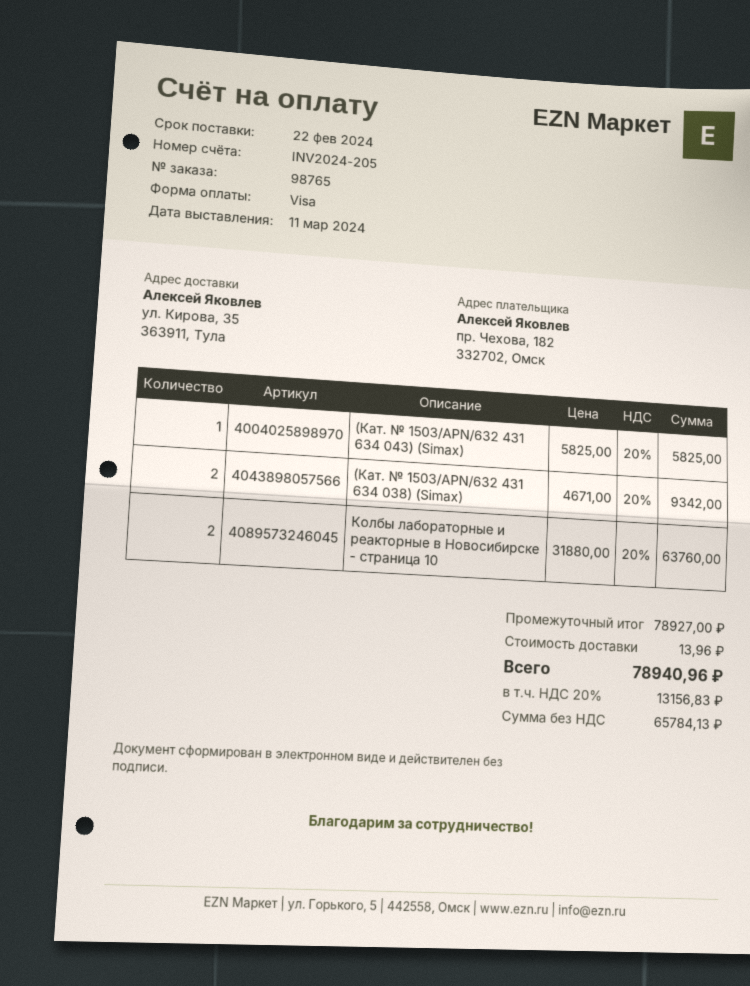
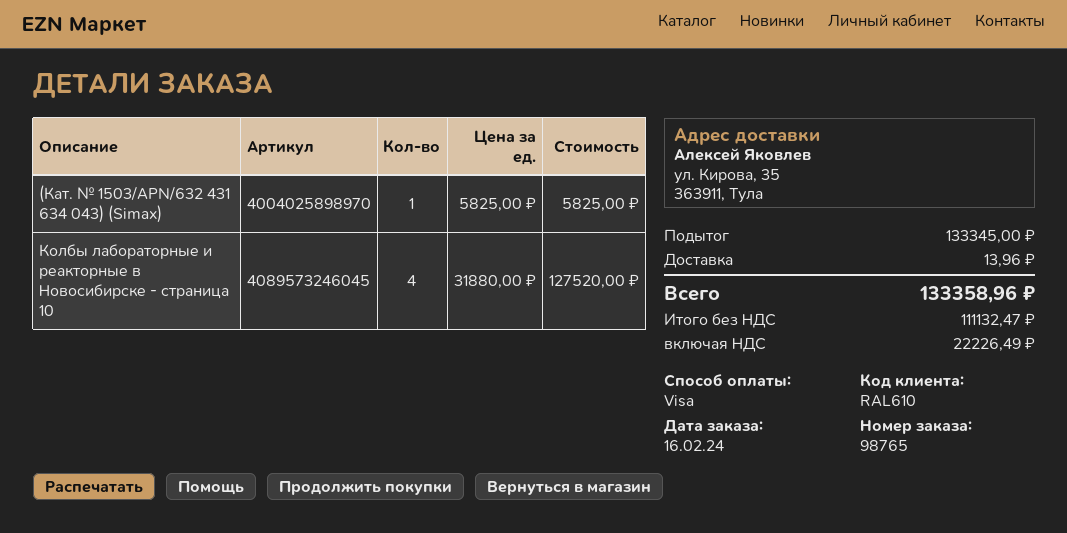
(Кат. № 1503/APN/632 431 634 038) (Simax): 2 x 4671.00 = 9342.00 -> none
Колбы лабораторные и реакторные в Новосибирске - страница 10: 2 x 31880.00 = 63760.00 -> 4 x 31880.00 = 127520.00
subtotal: 78927.00 -> 133345.00
net: 65784.13 -> 111132.47
tax: 13156.83 -> 22226.49
total: 78940.96 -> 133358.96

